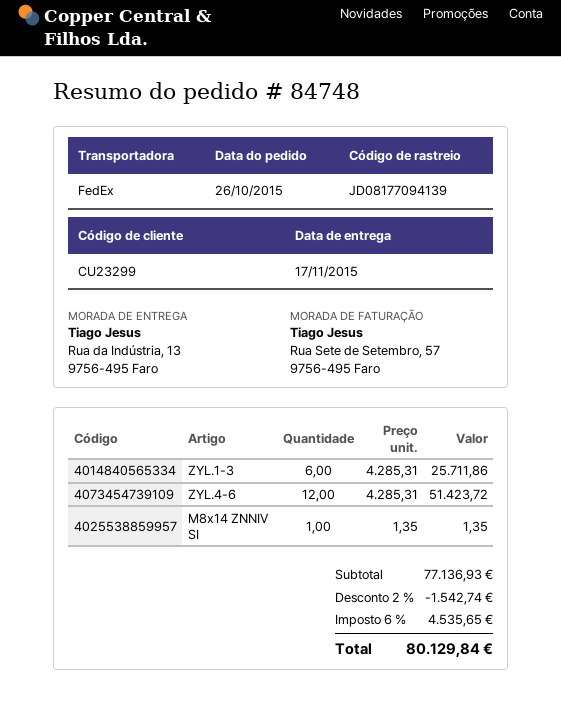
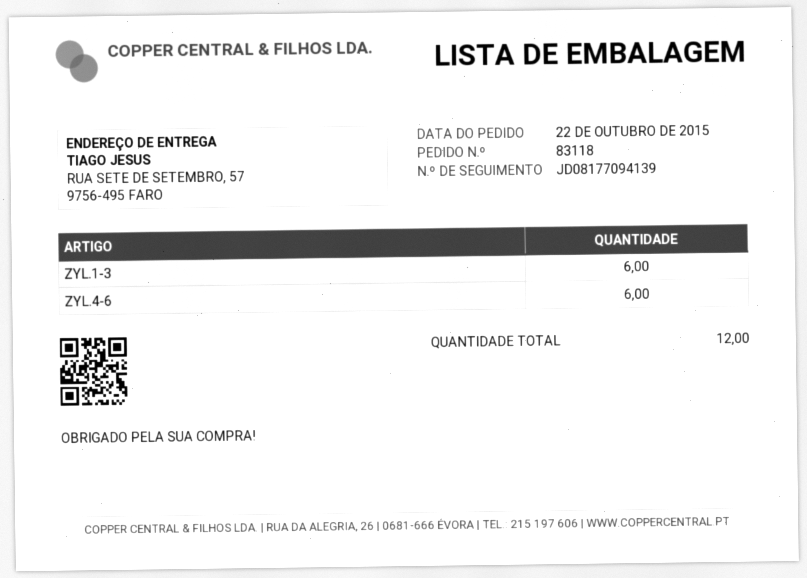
order number: 84748 -> 83118
order date: 2015-10-26 -> 2015-10-22
ship to: Rua da Indústria, 13, 9756-495 Faro -> RUA SETE DE SETEMBRO, 57, 9756-495 FARO
ZYL.4-6: 12 -> 6
M8x14 ZNNIV SI: 1 -> none

